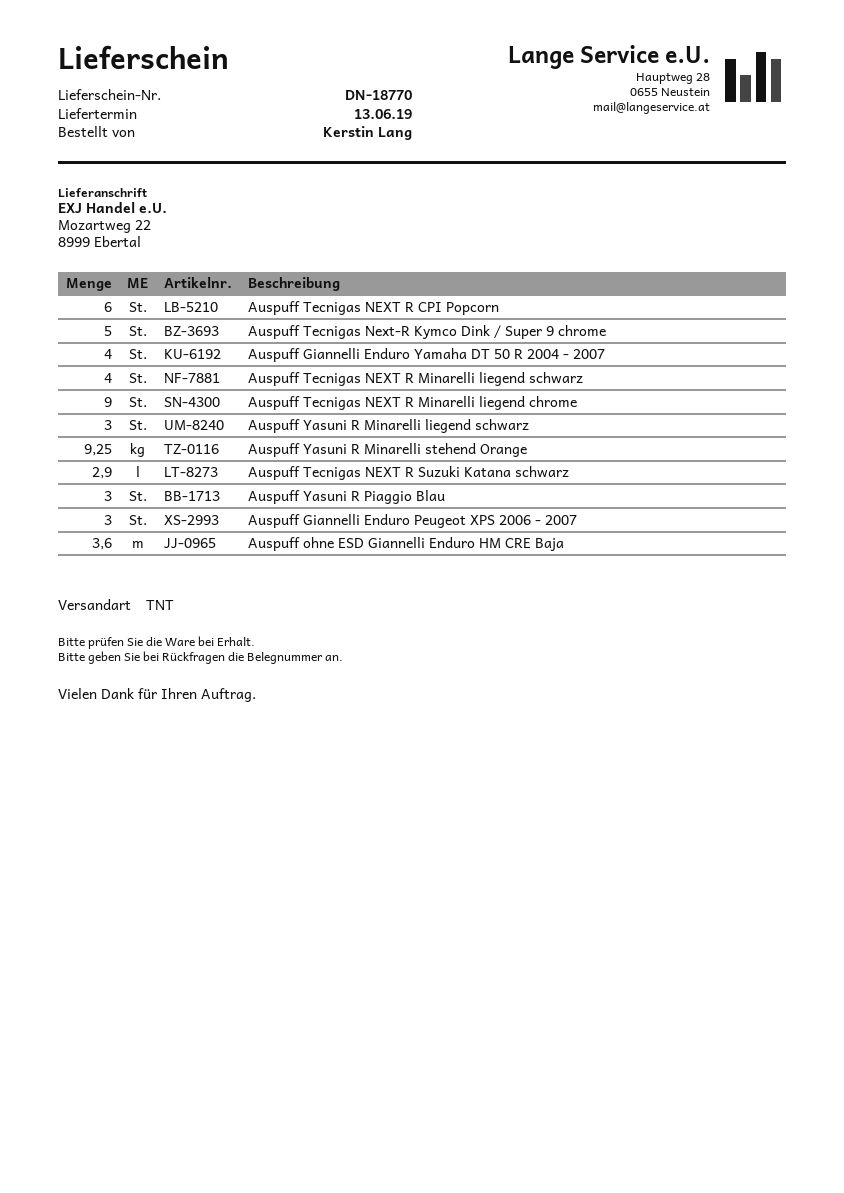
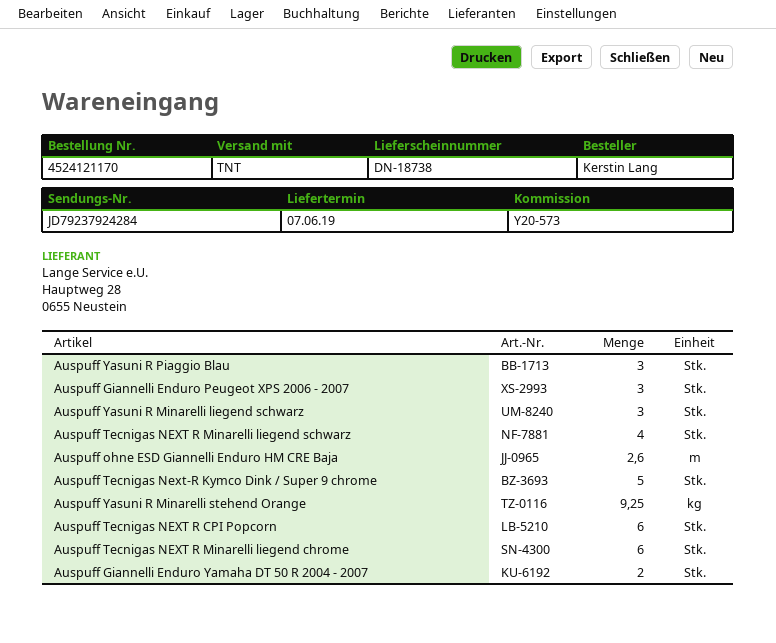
delivery note number: DN-18770 -> DN-18738
delivery date: 2019-06-13 -> 2019-06-07
Auspuff Giannelli Enduro Yamaha DT 50 R 2004 - 2007: 4 -> 2
Auspuff Tecnigas NEXT R Minarelli liegend chrome: 9 -> 6
Auspuff Tecnigas NEXT R Suzuki Katana schwarz: 2.9 -> none
Auspuff ohne ESD Giannelli Enduro HM CRE Baja: 3.6 -> 2.6

